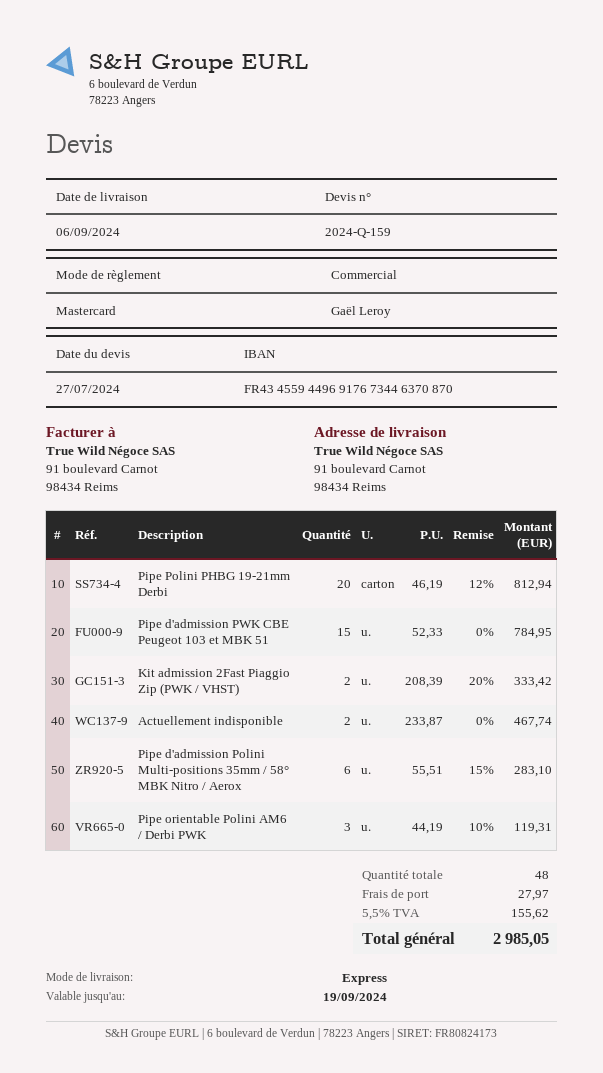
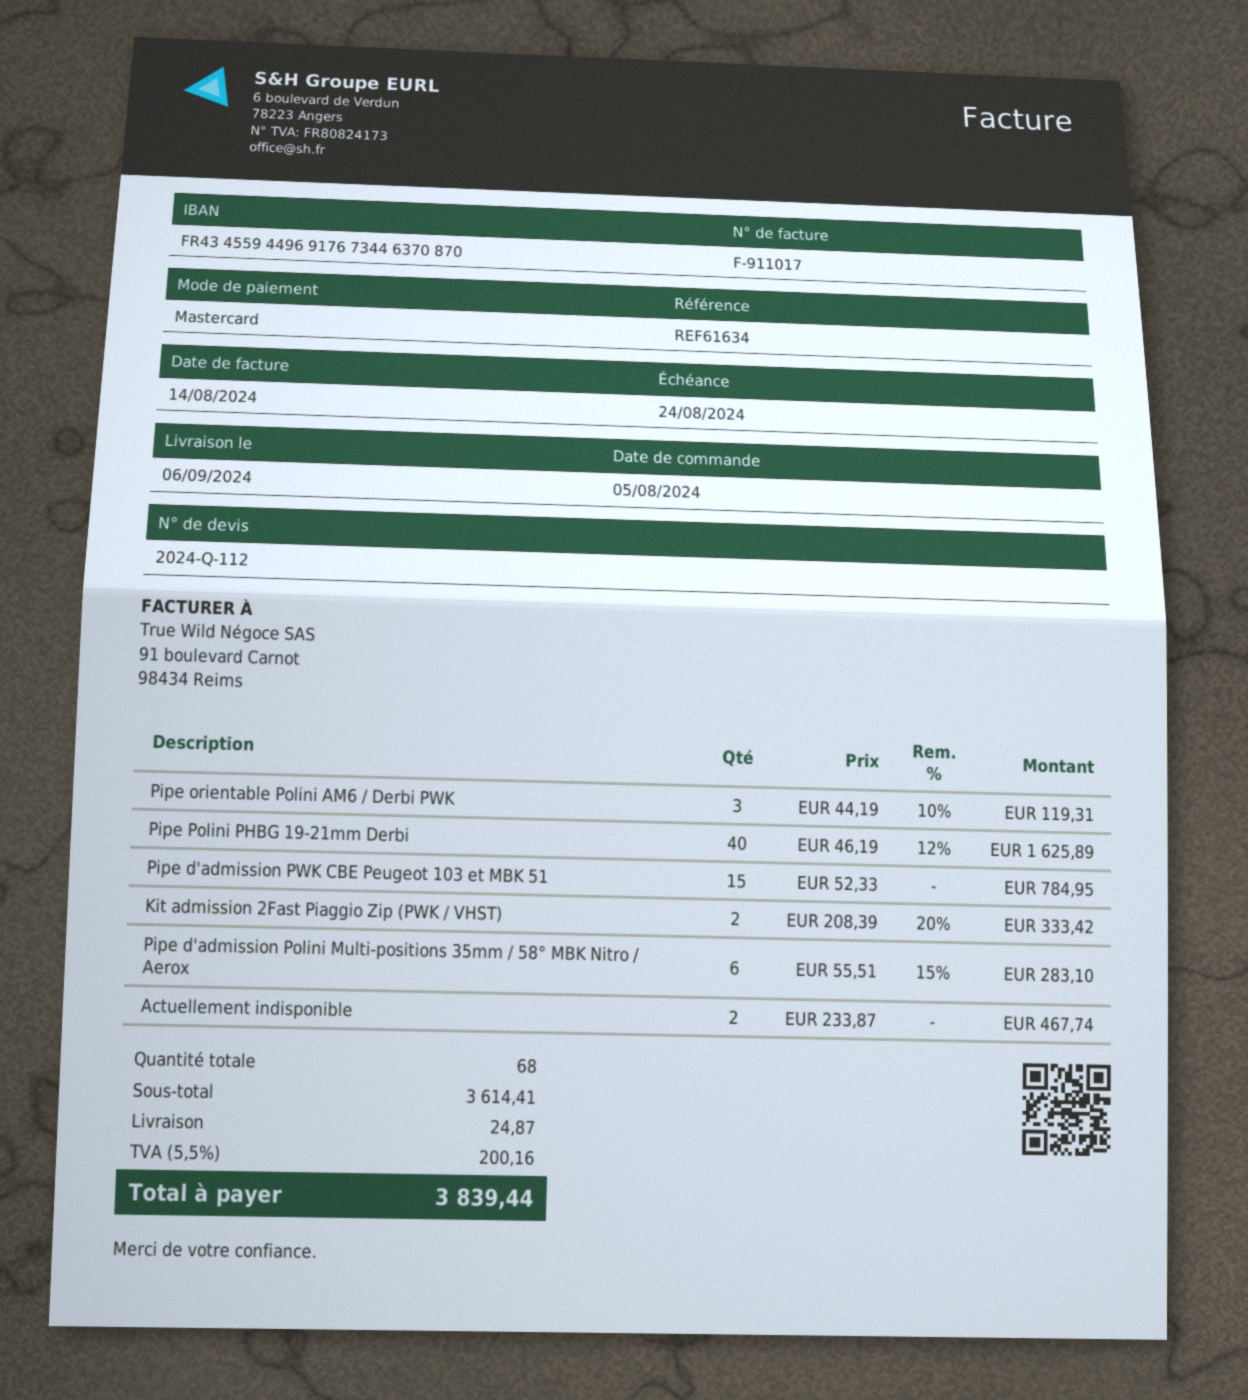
quote number: 2024-Q-159 -> 2024-Q-112
Pipe Polini PHBG 19-21mm Derbi: 20 x 46.19 - 12% = 812.94 -> 40 x 46.19 - 12% = 1625.89
total quantity: 48 -> 68
shipping: 27.97 -> 24.87
tax: 5.5% = 155.62 -> 5.5% = 200.16
total: 2985.05 -> 3839.44

